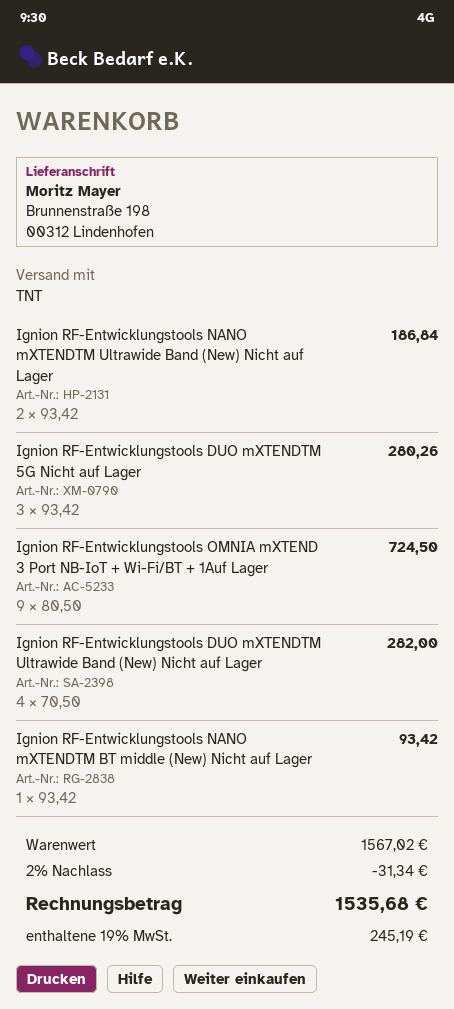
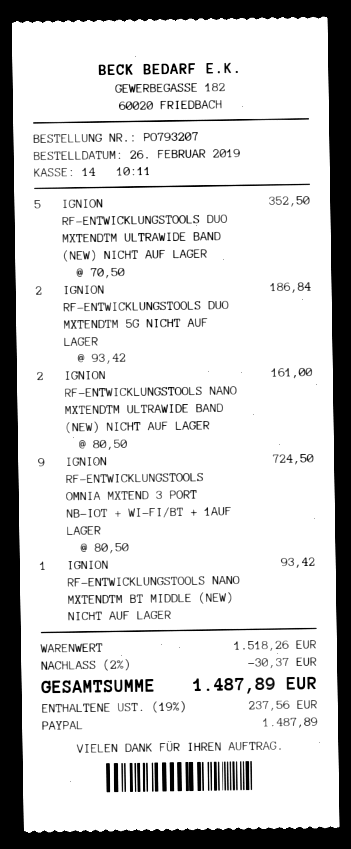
Ignion RF-Entwicklungstools NANO mXTENDTM Ultrawide Band (New) Nicht auf Lager: 2 x 93.42 = 186.84 -> 2 x 80.50 = 161.00
Ignion RF-Entwicklungstools DUO mXTENDTM 5G Nicht auf Lager: 3 x 93.42 = 280.26 -> 2 x 93.42 = 186.84
Ignion RF-Entwicklungstools DUO mXTENDTM Ultrawide Band (New) Nicht auf Lager: 4 x 70.50 = 282.00 -> 5 x 70.50 = 352.50
subtotal: 1567.02 -> 1518.26
discount: 2% = 31.34 -> 2% = 30.37
tax: 19% = 245.19 -> 19% = 237.56
total: 1535.68 -> 1487.89

